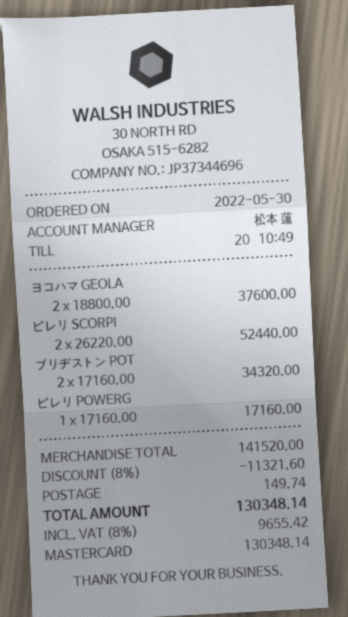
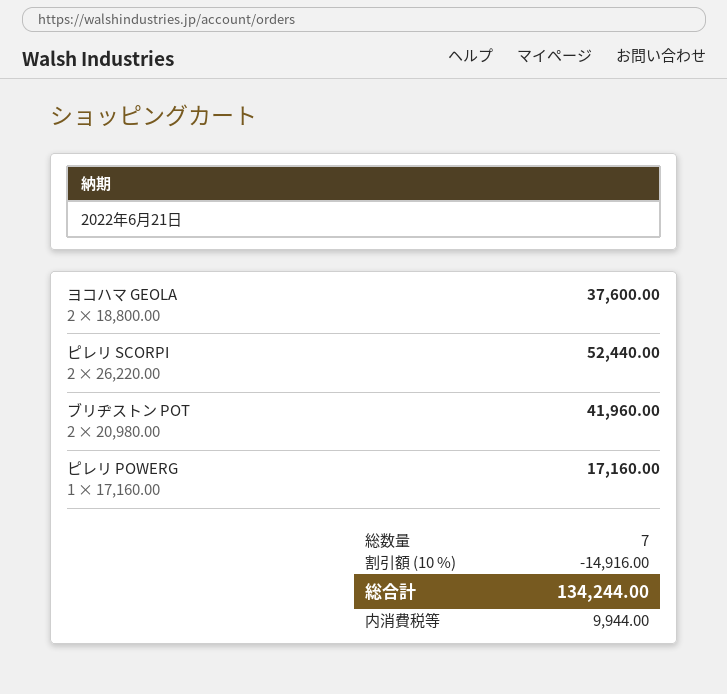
ブリヂストン POT: 2 x 17160.00 = 34320.00 -> 2 x 20980.00 = 41960.00
discount: 8% = 11321.60 -> 10% = 14916.00
shipping: 149.74 -> none
tax: 9655.42 -> 9944.00
total: 130348.14 -> 134244.00

